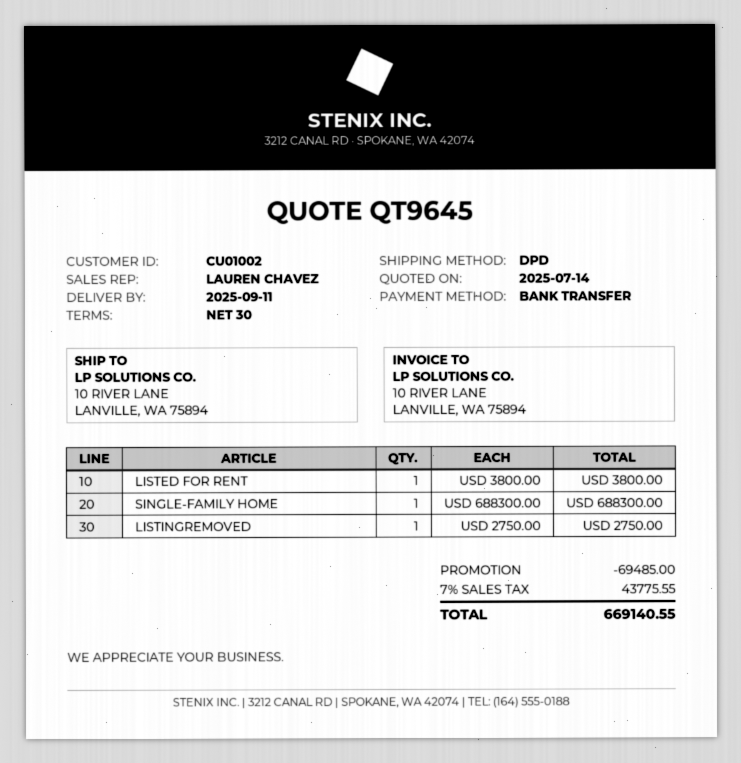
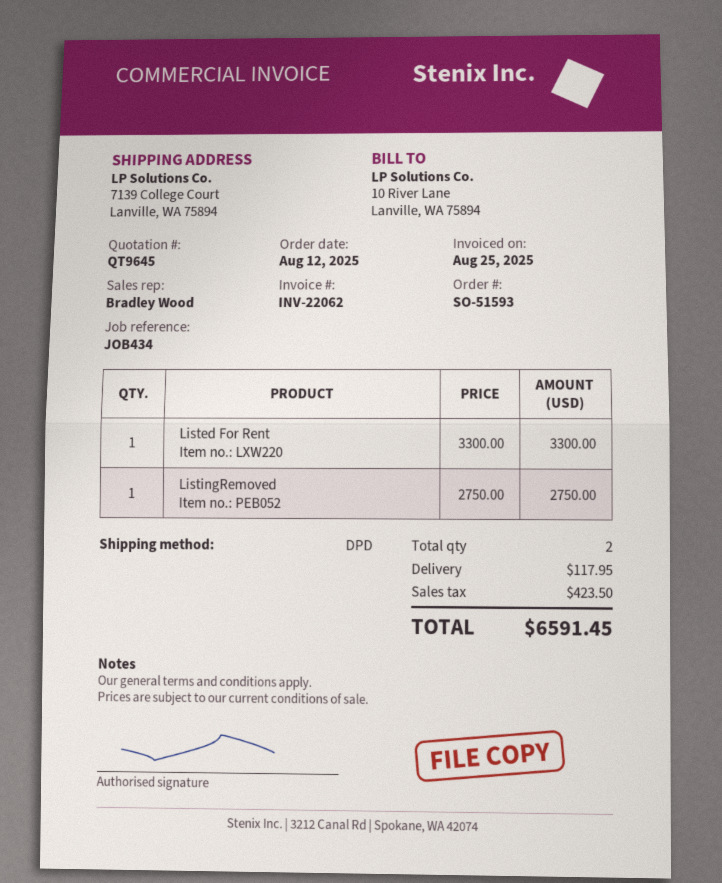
sales rep: LAUREN CHAVEZ -> Bradley Wood
ship to: 10 RIVER LANE, LANVILLE, WA 75894 -> 7139 College Court, Lanville, WA 75894
LISTED FOR RENT: 1 x 3800.00 = 3800.00 -> 1 x 3300.00 = 3300.00
SINGLE-FAMILY HOME: 1 x 688300.00 = 688300.00 -> none
discount: 69485.00 -> none
shipping: none -> 117.95
tax: 43775.55 -> 423.50
total: 669140.55 -> 6591.45

